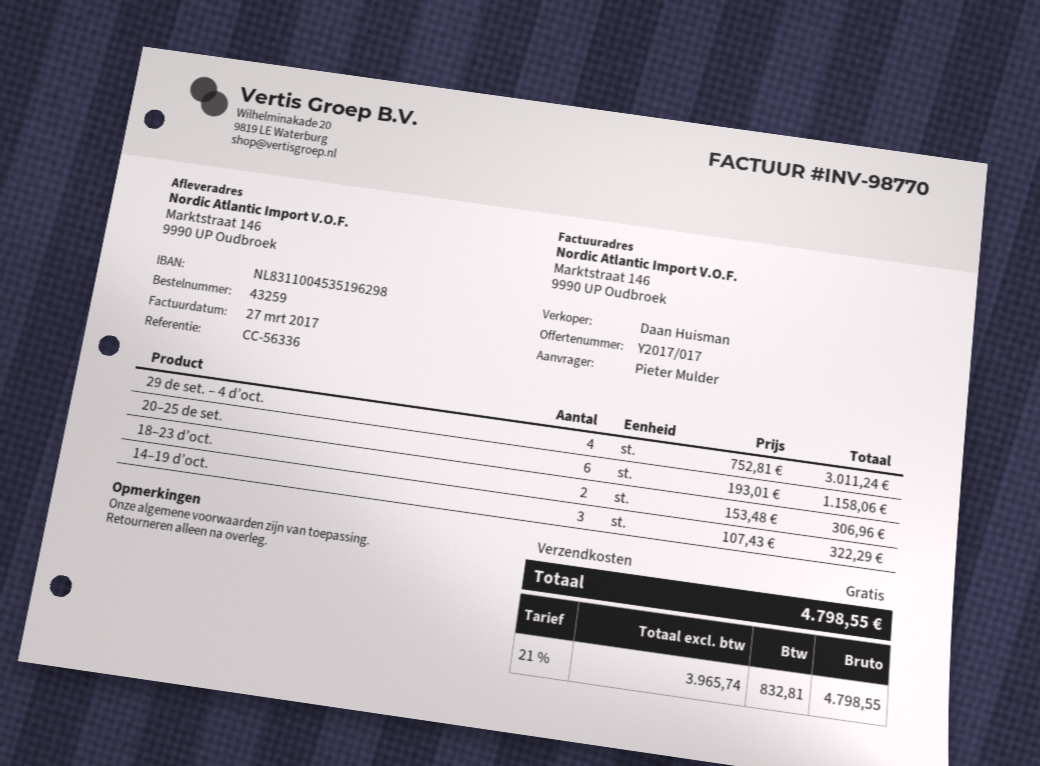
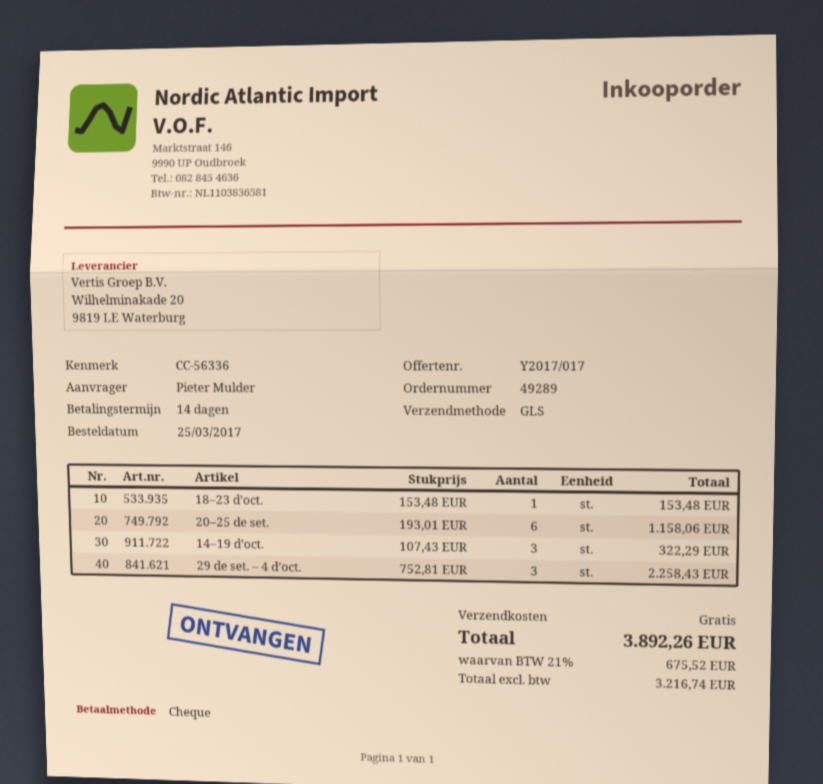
order number: 43259 -> 49289
29 de set. – 4 d’oct.: 4 x 752.81 = 3011.24 -> 3 x 752.81 = 2258.43
18–23 d’oct.: 2 x 153.48 = 306.96 -> 1 x 153.48 = 153.48
net: 3965.74 -> 3216.74
tax: 21% = 832.81 -> 21% = 675.52
total: 4798.55 -> 3892.26

